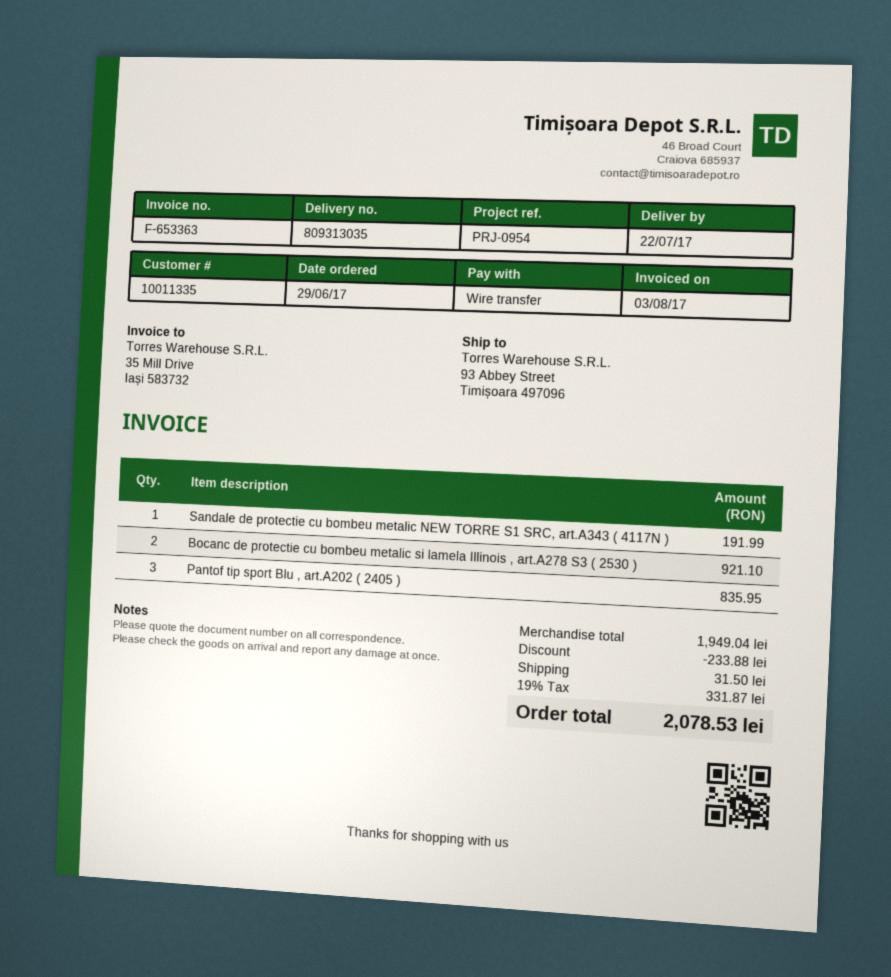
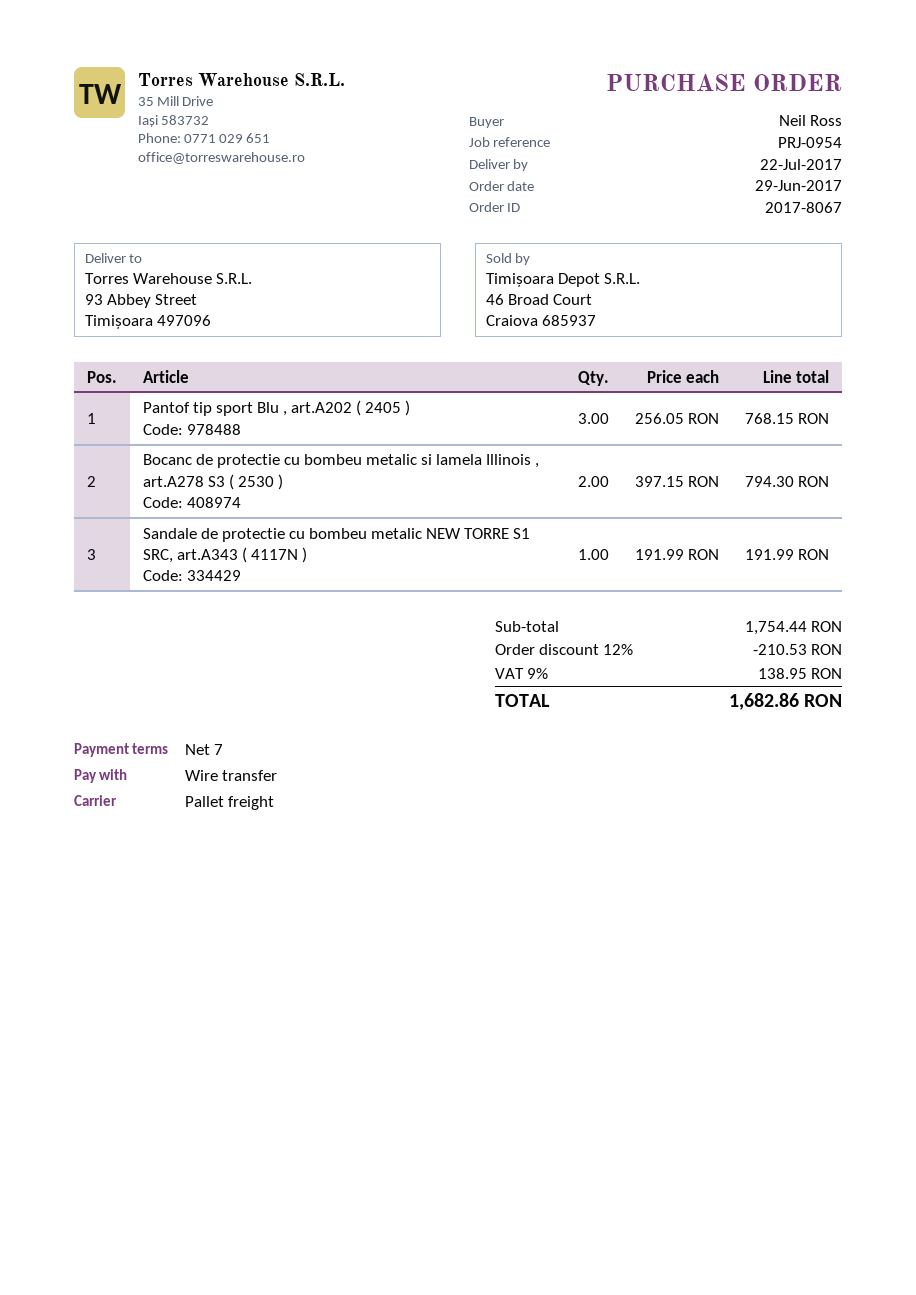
Bocanc de protectie cu bombeu metalic si lamela Illinois , art.A278 S3 ( 2530 ): 2 for 921.10 -> 2 for 794.30
Pantof tip sport Blu , art.A202 ( 2405 ): 3 for 835.95 -> 3 for 768.15
subtotal: 1949.04 -> 1754.44
discount: 233.88 -> 210.53
shipping: 31.50 -> none
tax: 19% = 331.87 -> 9% = 138.95
total: 2078.53 -> 1682.86

